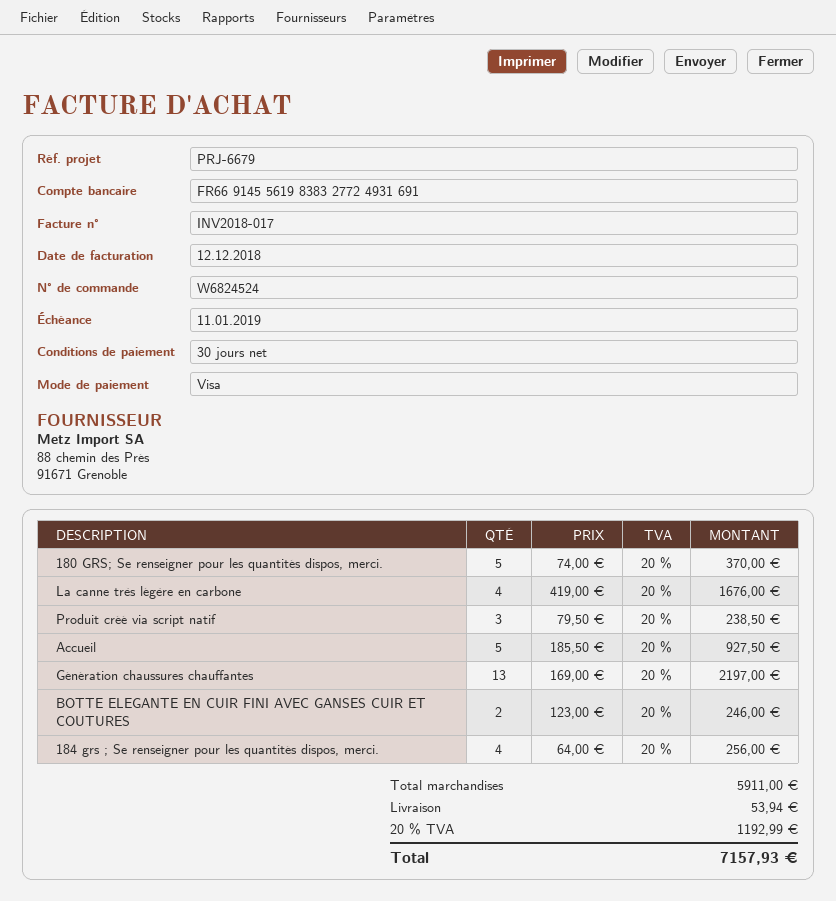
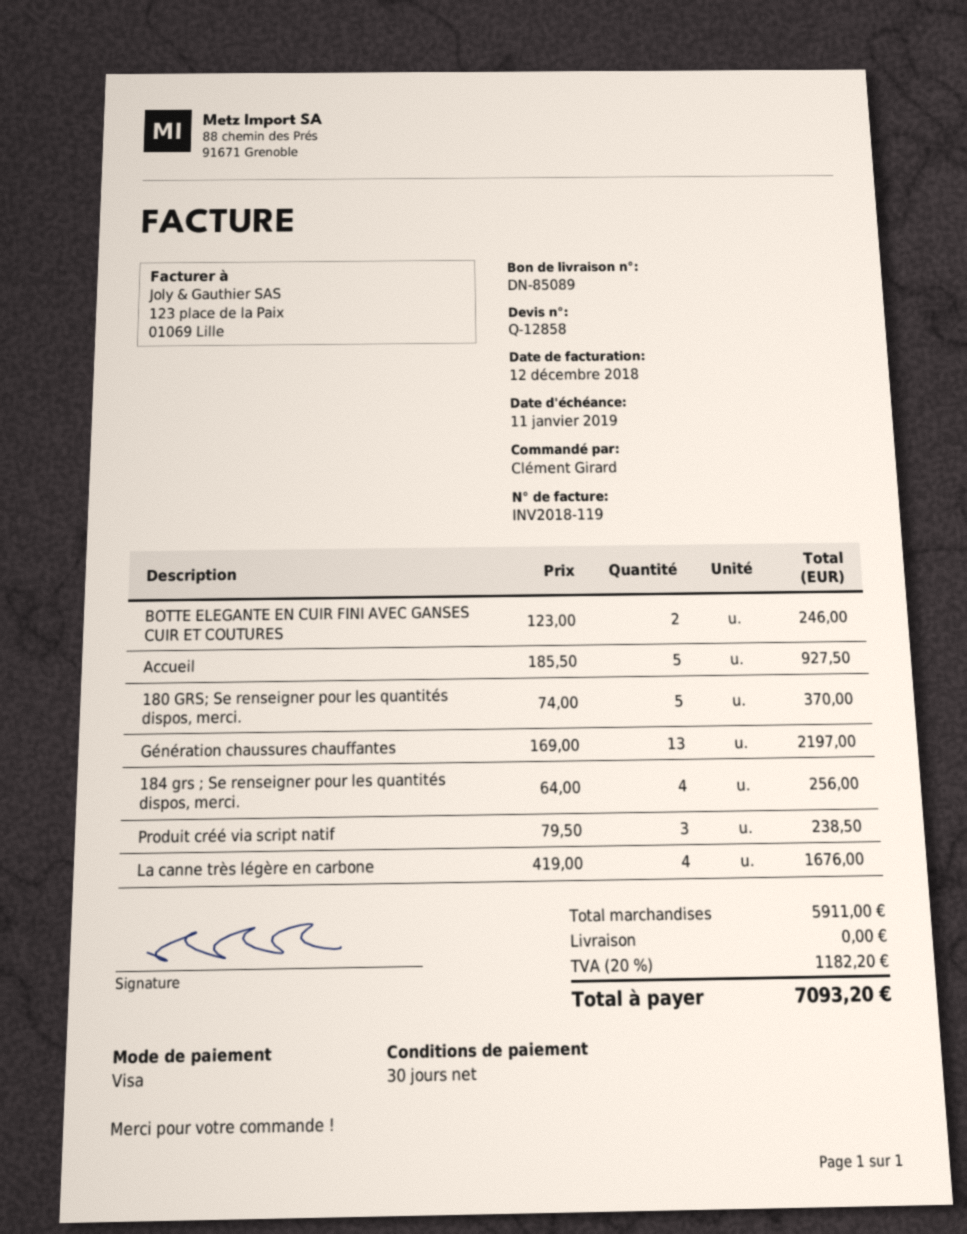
invoice number: INV2018-017 -> INV2018-119
shipping: 53.94 -> 0.00
tax: 20% = 1192.99 -> 20% = 1182.20
total: 7157.93 -> 7093.20

